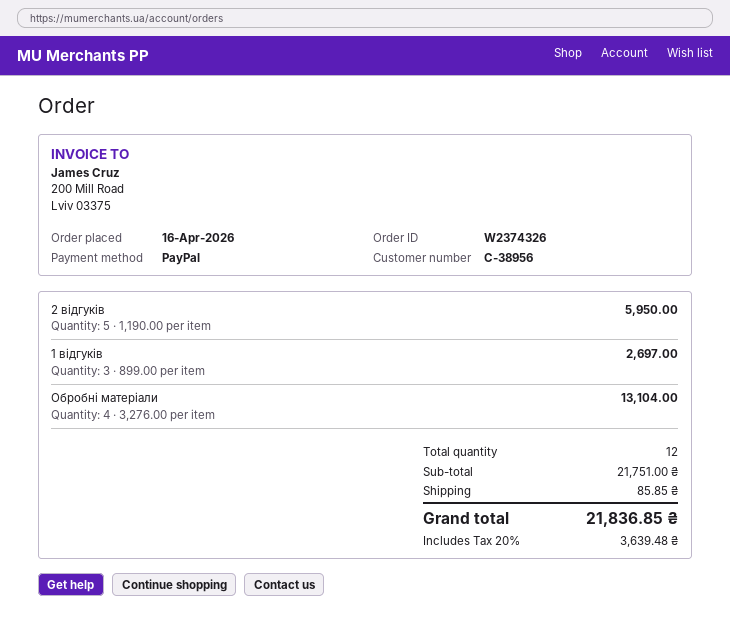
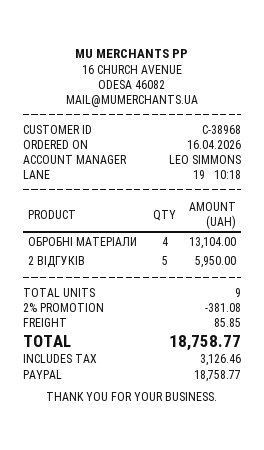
customer number: C-38956 -> C-38968
1 відгуків: 3 for 2697.00 -> none
total quantity: 12 -> 9
discount: none -> 2% = 381.08
tax: 3639.48 -> 3126.46
total: 21836.85 -> 18758.77

